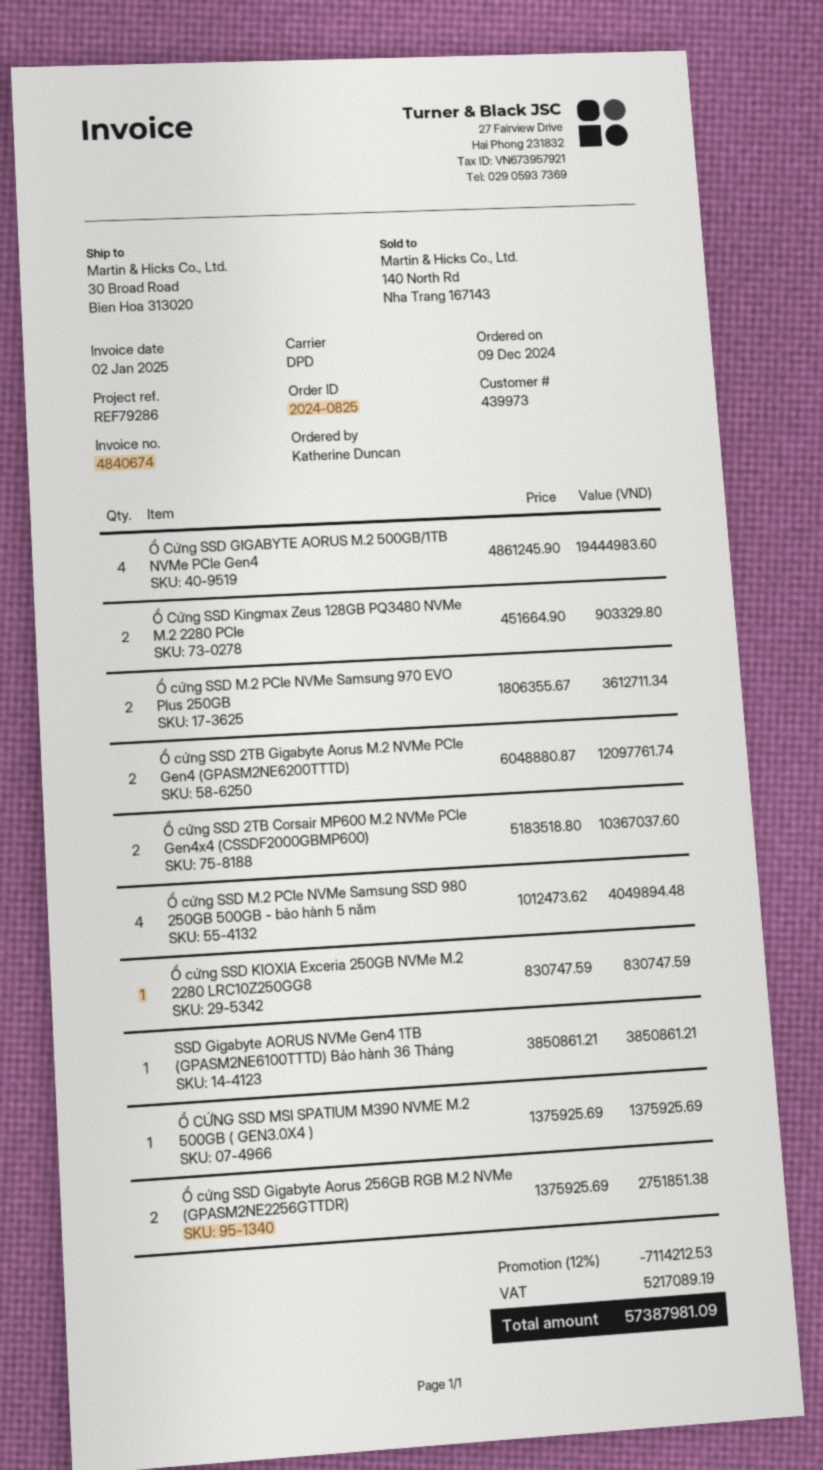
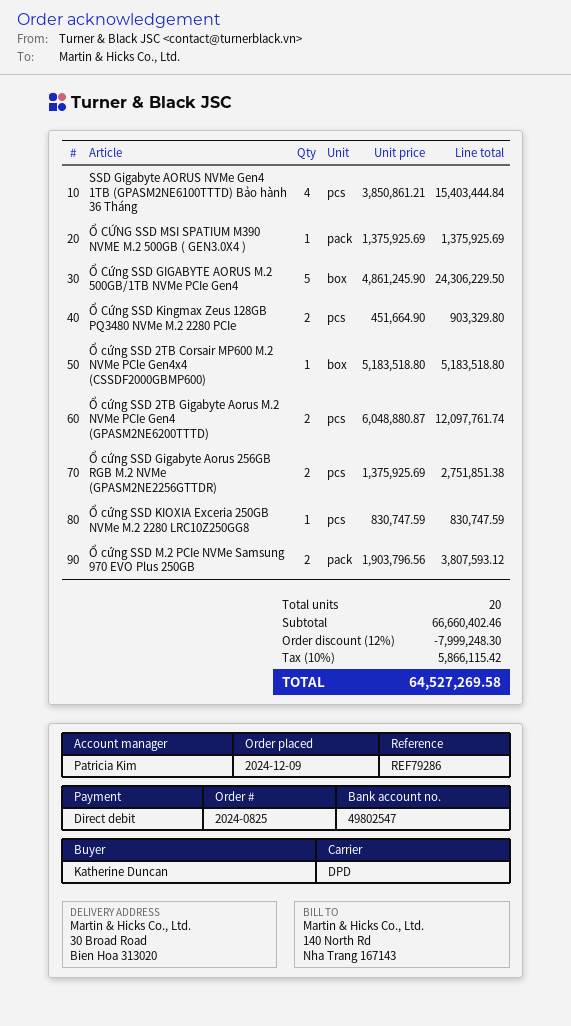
Ổ Cứng SSD GIGABYTE AORUS M.2 500GB/1TB NVMe PCIe Gen4: 4 x 4861245.90 = 19444983.60 -> 5 x 4861245.90 = 24306229.50
Ổ cứng SSD M.2 PCIe NVMe Samsung 970 EVO Plus 250GB: 2 x 1806355.67 = 3612711.34 -> 2 x 1903796.56 = 3807593.12
Ổ cứng SSD 2TB Corsair MP600 M.2 NVMe PCle Gen4x4 (CSSDF2000GBMP600): 2 x 5183518.80 = 10367037.60 -> 1 x 5183518.80 = 5183518.80
Ổ cứng SSD M.2 PCIe NVMe Samsung SSD 980 250GB 500GB - bảo hành 5 năm: 4 x 1012473.62 = 4049894.48 -> none
SSD Gigabyte AORUS NVMe Gen4 1TB (GPASM2NE6100TTTD) Bảo hành 36 Tháng: 1 x 3850861.21 = 3850861.21 -> 4 x 3850861.21 = 15403444.84
discount: 12% = 7114212.53 -> 12% = 7999248.30
tax: 5217089.19 -> 5866115.42
total: 57387981.09 -> 64527269.58

